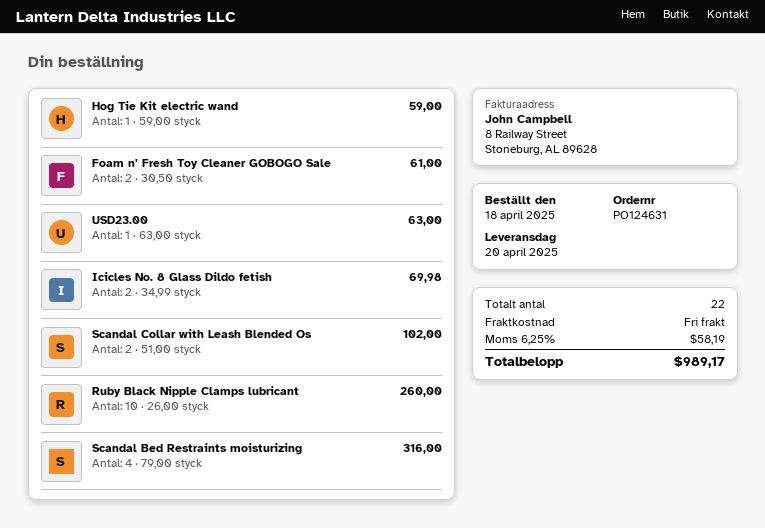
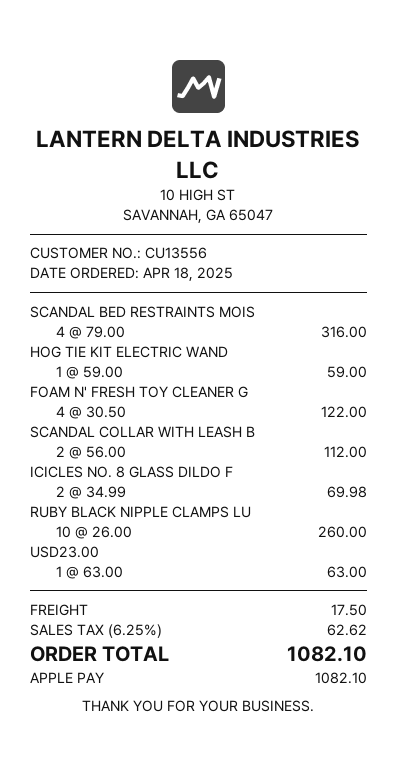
Foam n' Fresh Toy Cleaner GOBOGO Sale: 2 x 30.50 = 61.00 -> 4 x 30.50 = 122.00
Scandal Collar with Leash Blended Os: 2 x 51.00 = 102.00 -> 2 x 56.00 = 112.00
shipping: 0.00 -> 17.50
tax: 6.25% = 58.19 -> 6.25% = 62.62
total: 989.17 -> 1082.10

